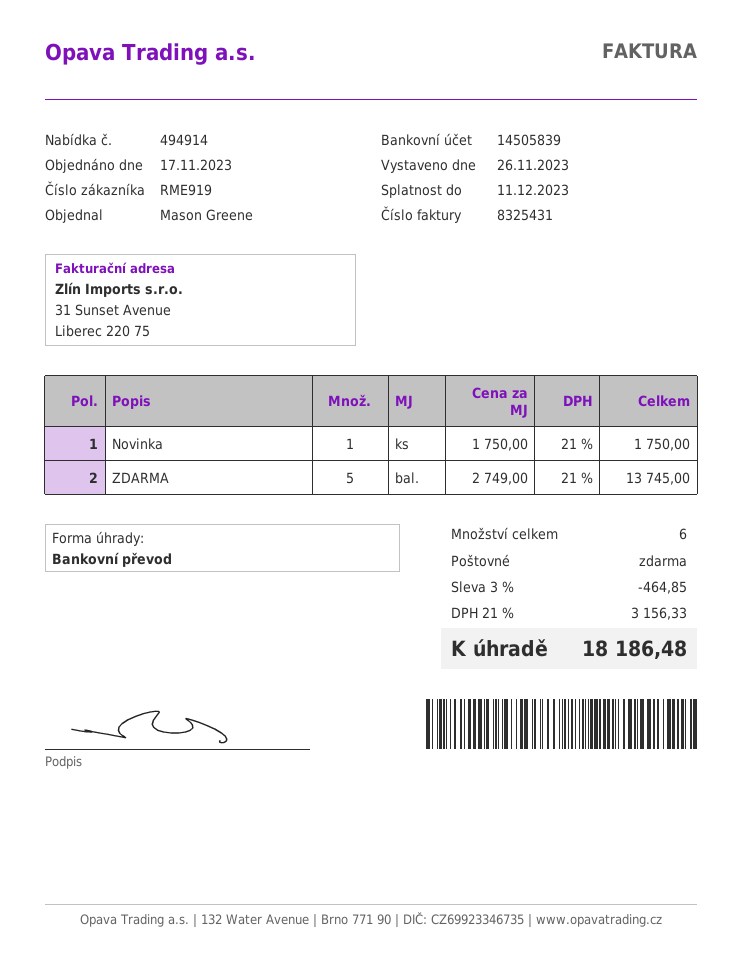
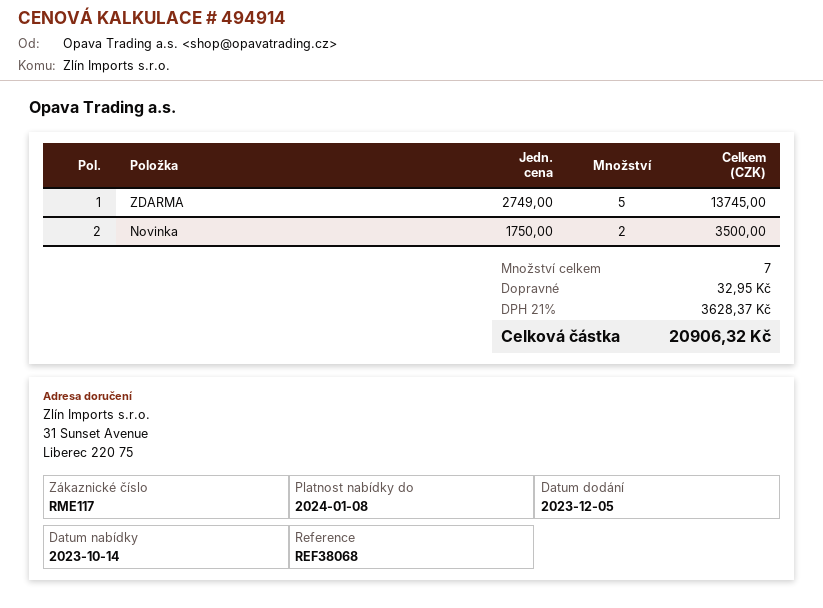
customer number: RME919 -> RME117
Novinka: 1 x 1750.00 = 1750.00 -> 2 x 1750.00 = 3500.00
total quantity: 6 -> 7
discount: 3% = 464.85 -> none
shipping: 0.00 -> 32.95
tax: 21% = 3156.33 -> 21% = 3628.37
total: 18186.48 -> 20906.32

